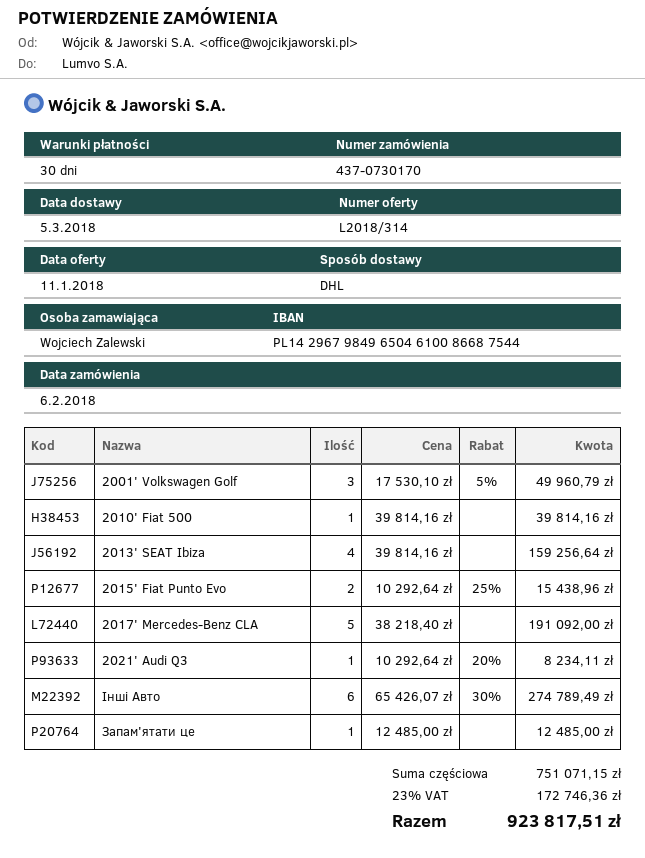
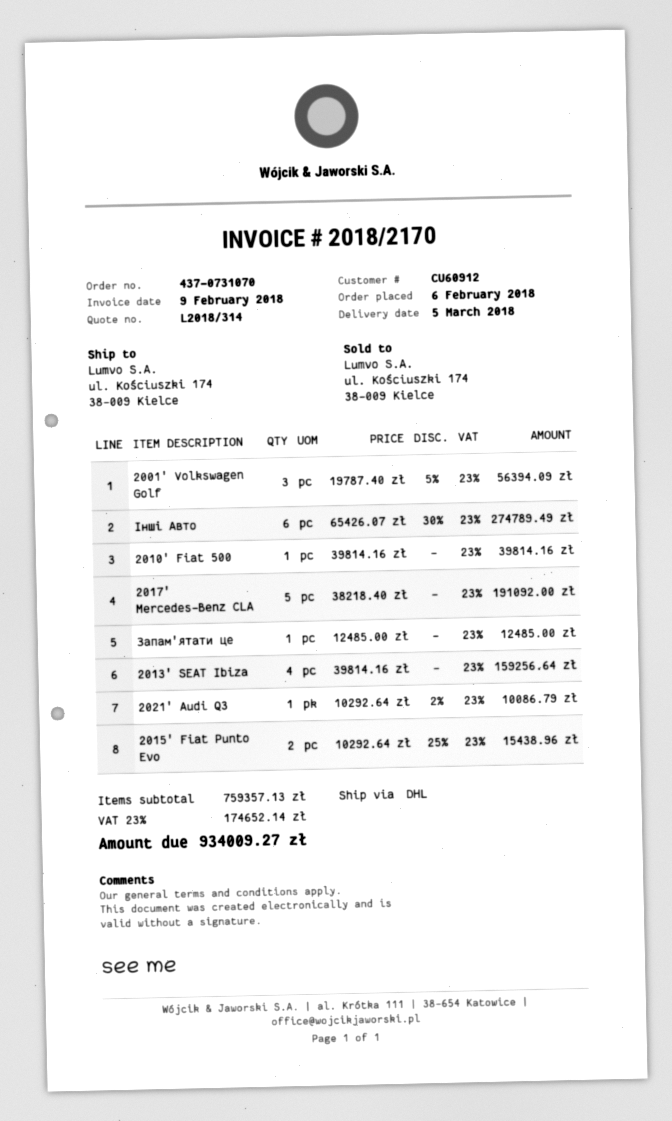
order number: 437-0730170 -> 437-0731070
2001' Volkswagen Golf: 3 x 17530.10 - 5% = 49960.79 -> 3 x 19787.40 - 5% = 56394.09
2021' Audi Q3: 1 x 10292.64 - 20% = 8234.11 -> 1 x 10292.64 - 2% = 10086.79
subtotal: 751071.15 -> 759357.13
tax: 23% = 172746.36 -> 23% = 174652.14
total: 923817.51 -> 934009.27

